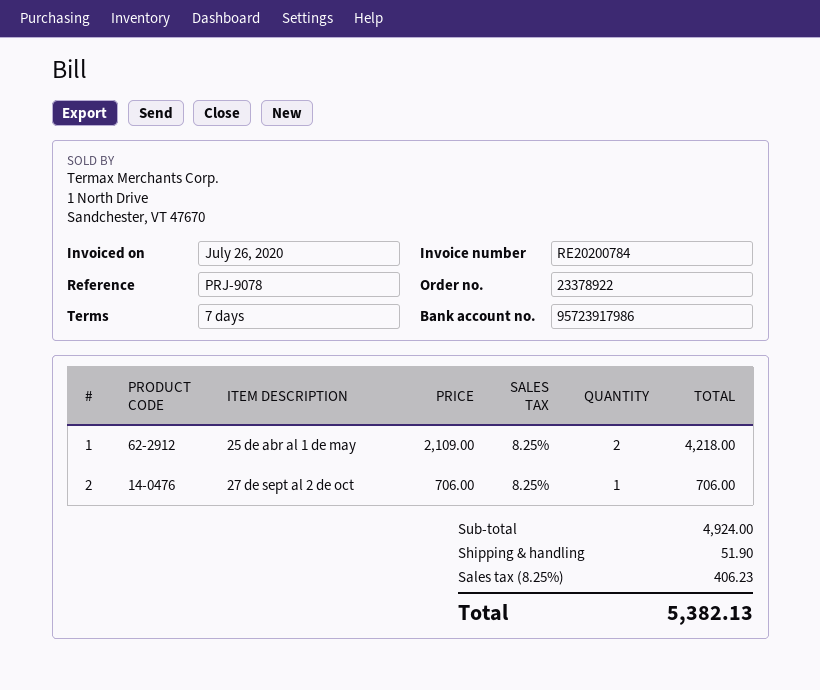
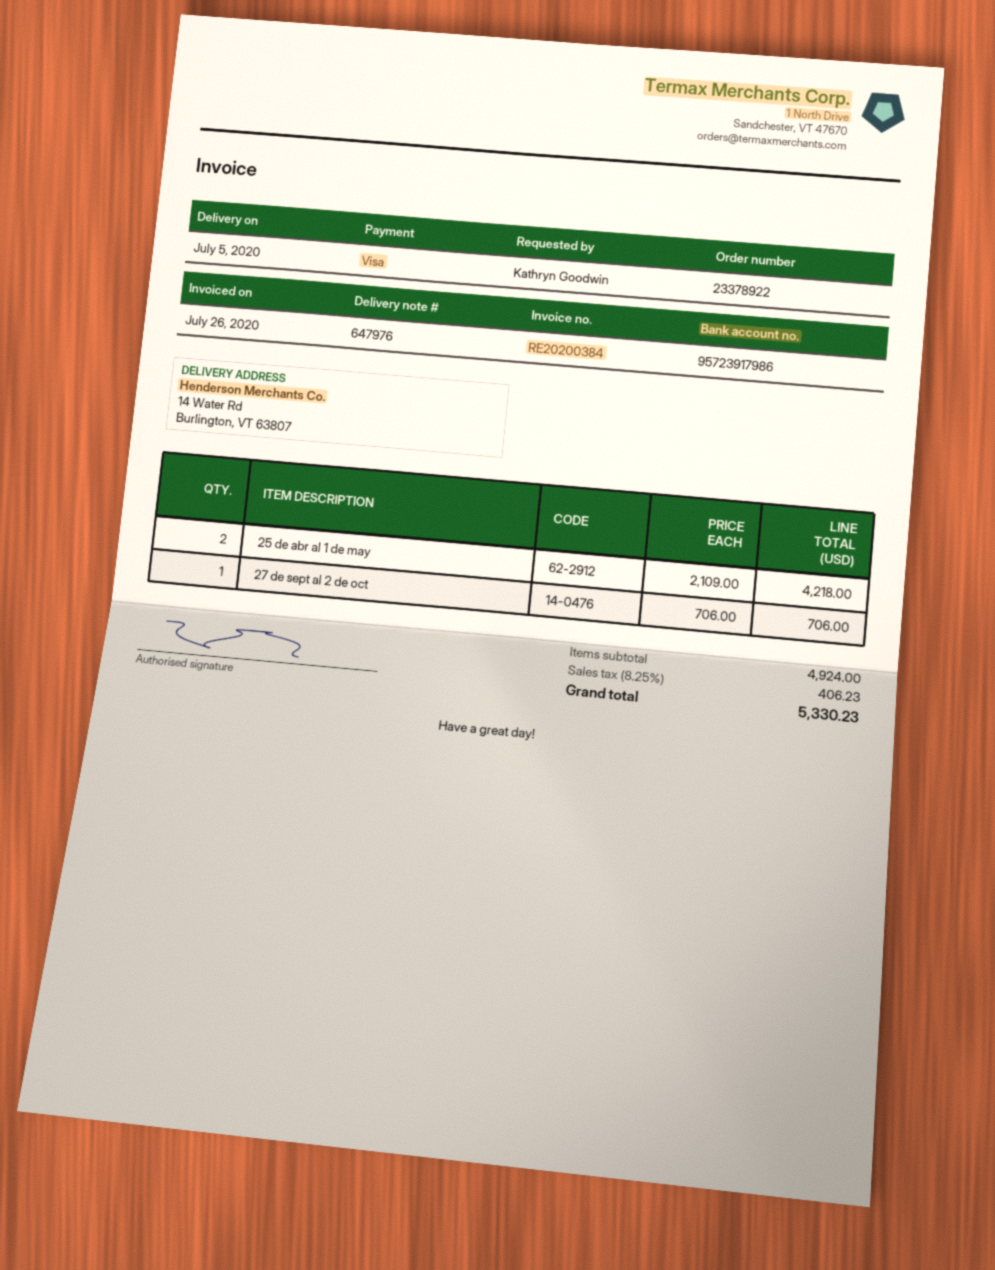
invoice number: RE20200784 -> RE20200384
shipping: 51.90 -> none
total: 5382.13 -> 5330.23

